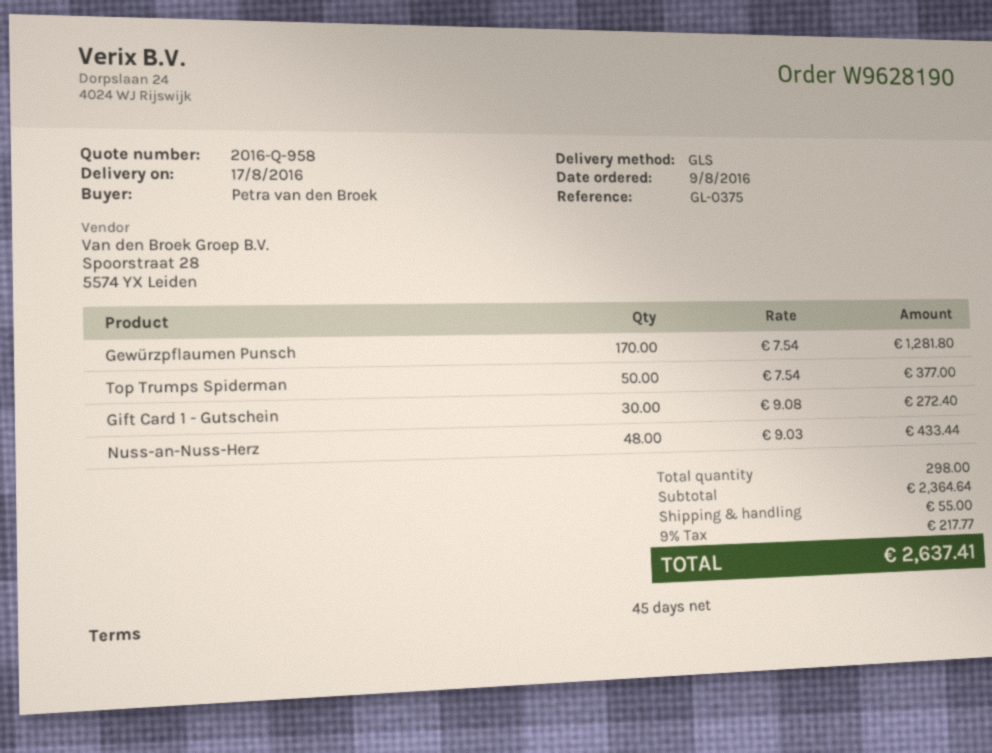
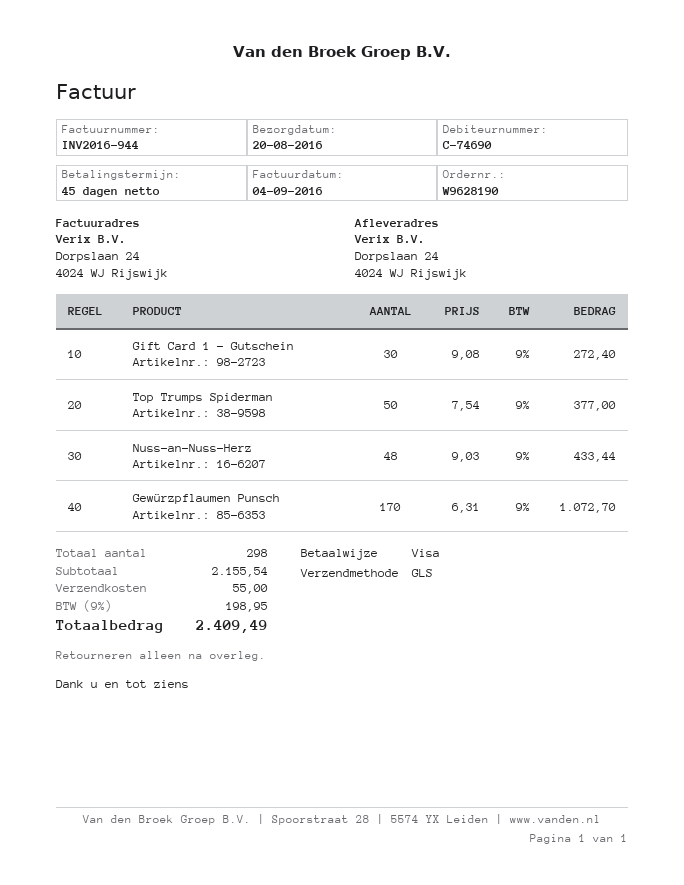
delivery date: 2016-08-17 -> 2016-08-20
Gewürzpflaumen Punsch: 170 x 7.54 = 1281.80 -> 170 x 6.31 = 1072.70
subtotal: 2364.64 -> 2155.54
tax: 9% = 217.77 -> 9% = 198.95
total: 2637.41 -> 2409.49

